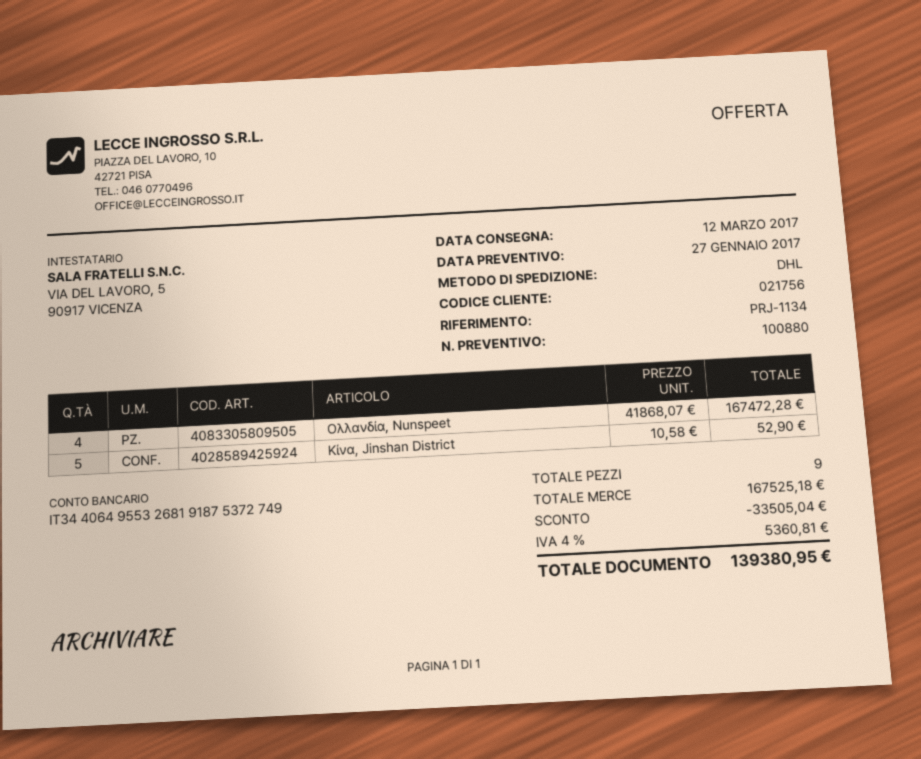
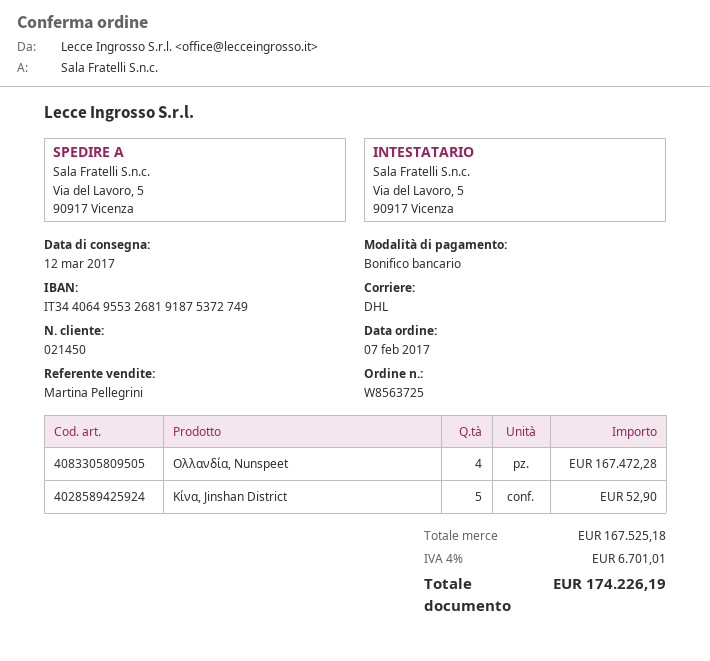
customer number: 021756 -> 021450
discount: 33505.04 -> none
tax: 4% = 5360.81 -> 4% = 6701.01
total: 139380.95 -> 174226.19

